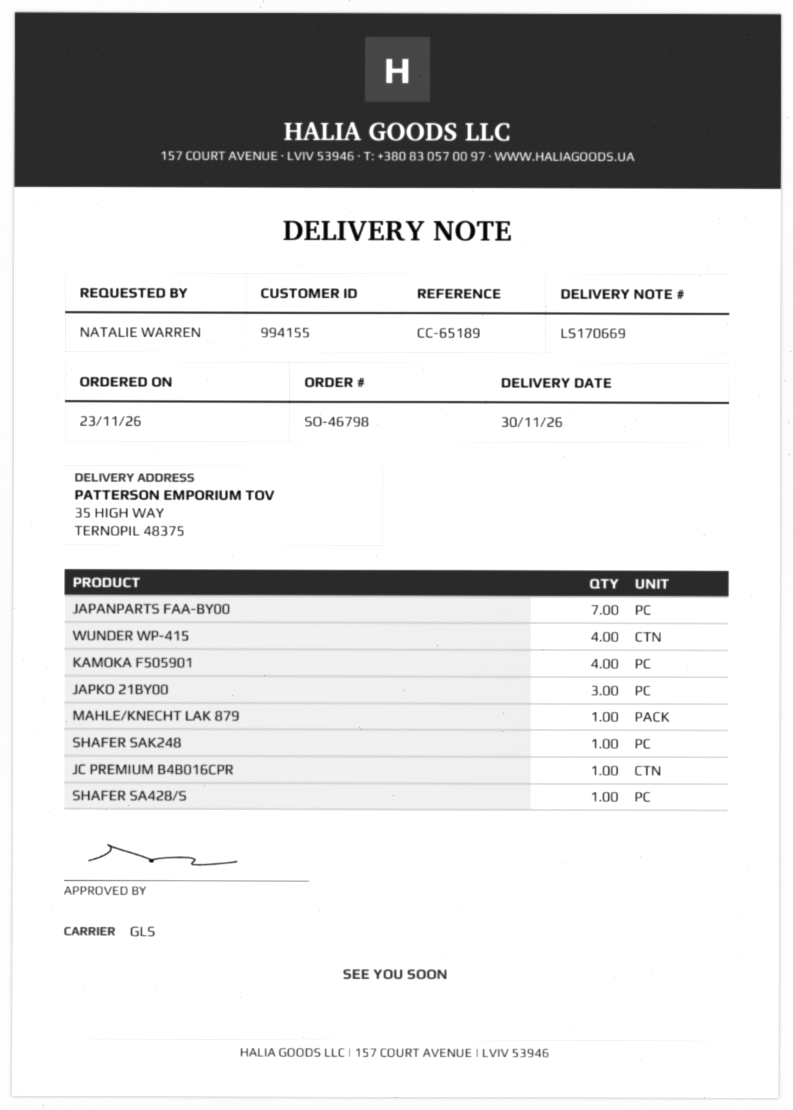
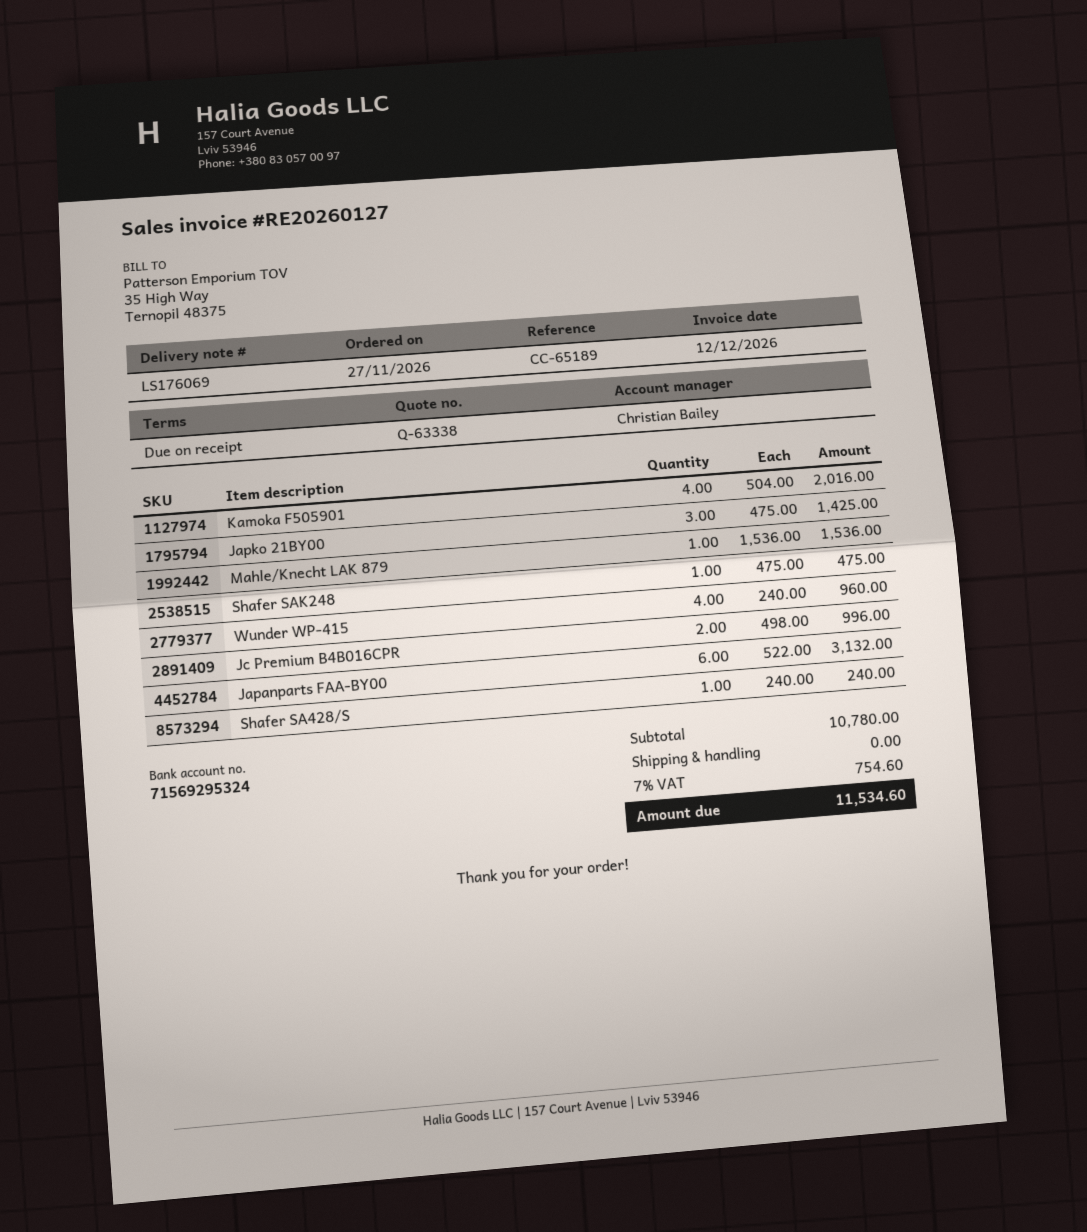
order date: 2026-11-23 -> 2026-11-27
delivery note number: LS170669 -> LS176069
JAPANPARTS FAA-BY00: 7 -> 6
JC PREMIUM B4B016CPR: 1 -> 2

